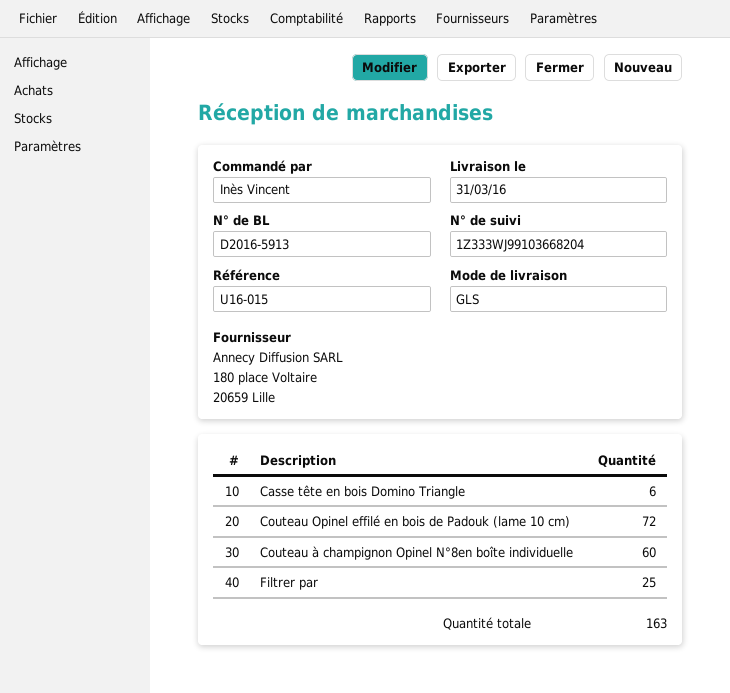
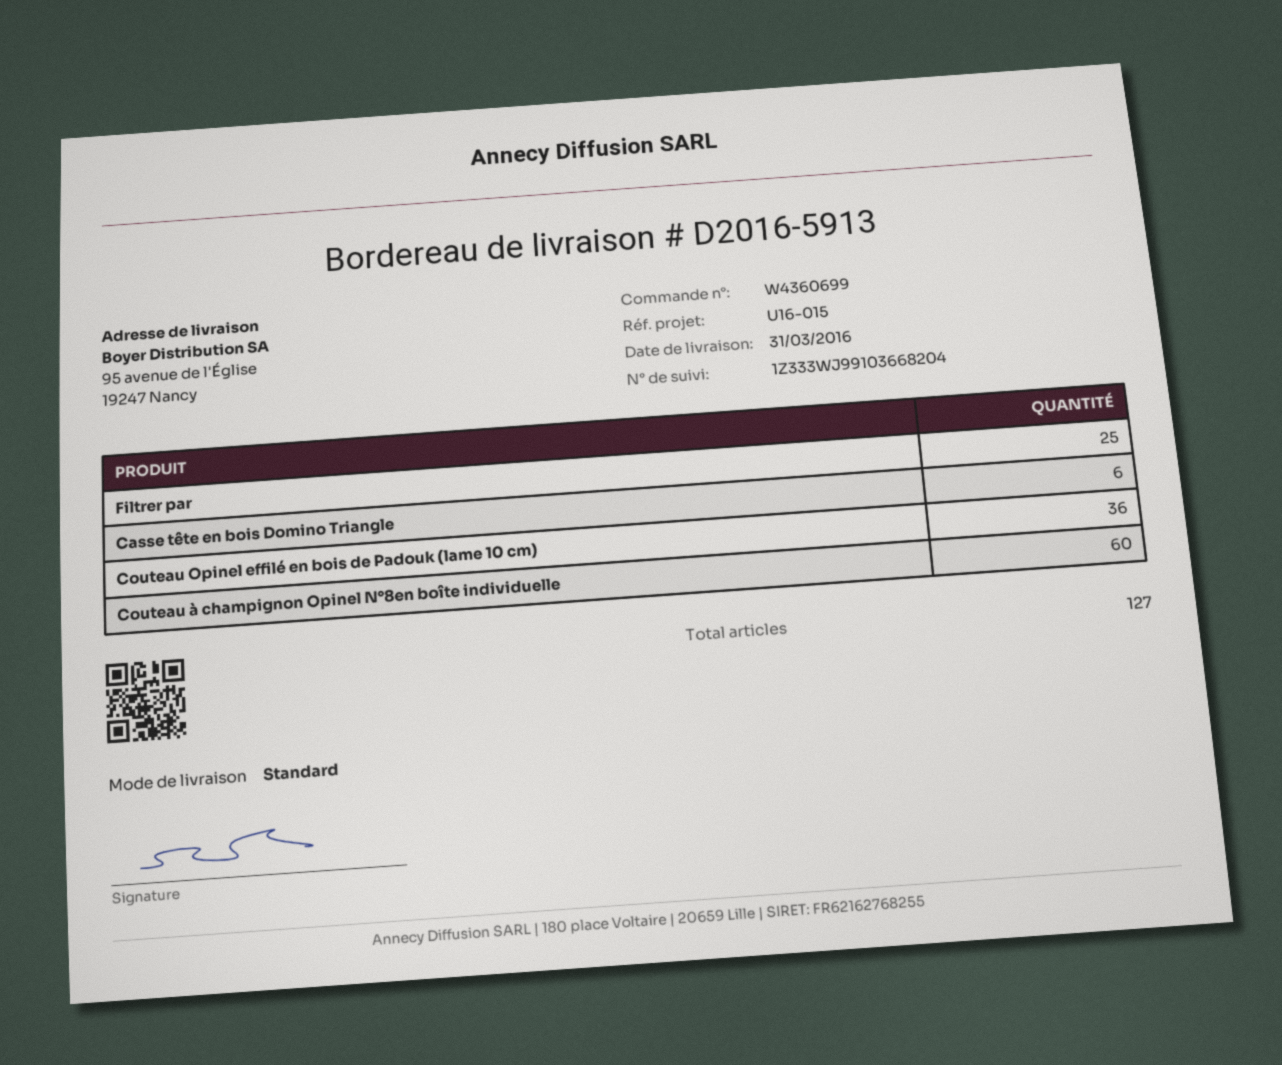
shipping method: GLS -> standard
Couteau Opinel effilé en bois de Padouk (lame 10 cm): 72 -> 36
total quantity: 163 -> 127

